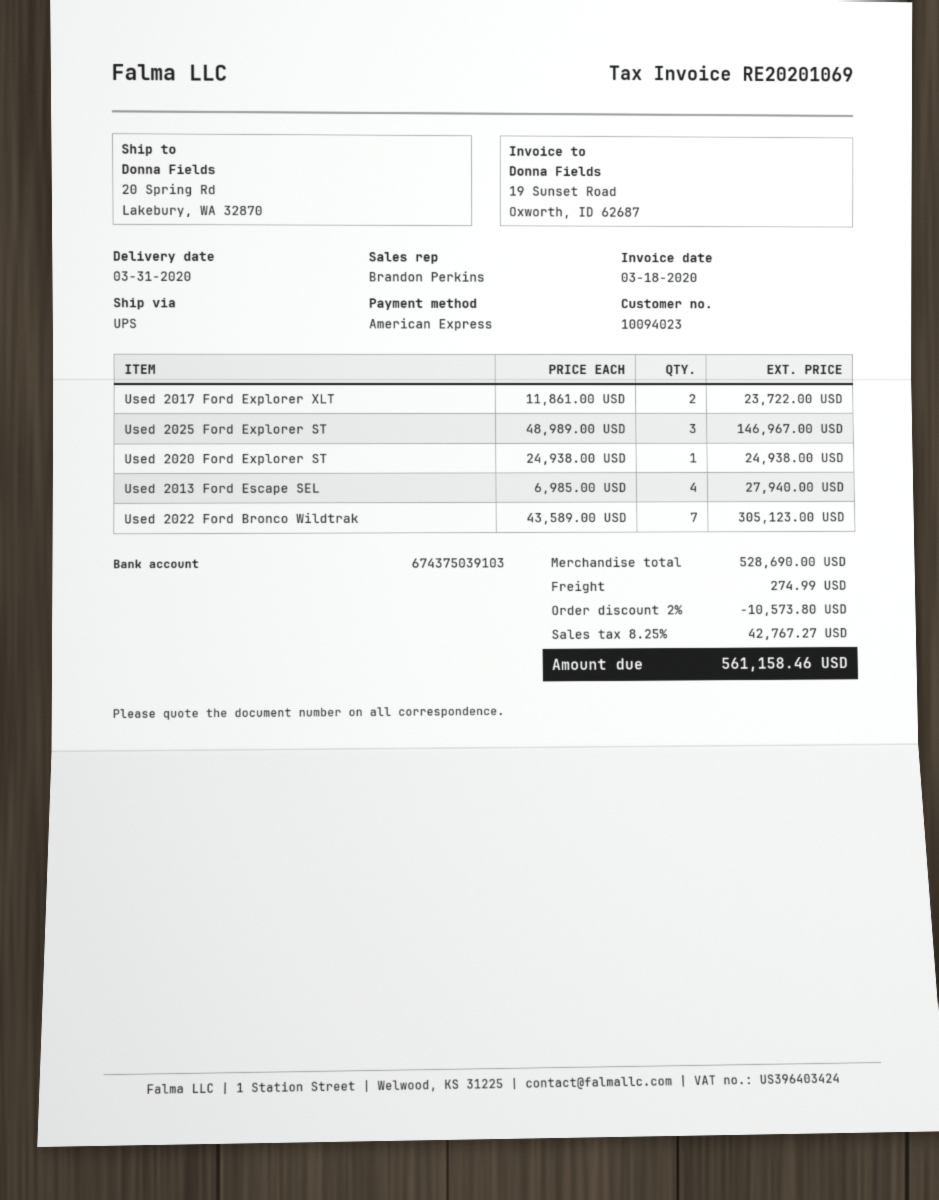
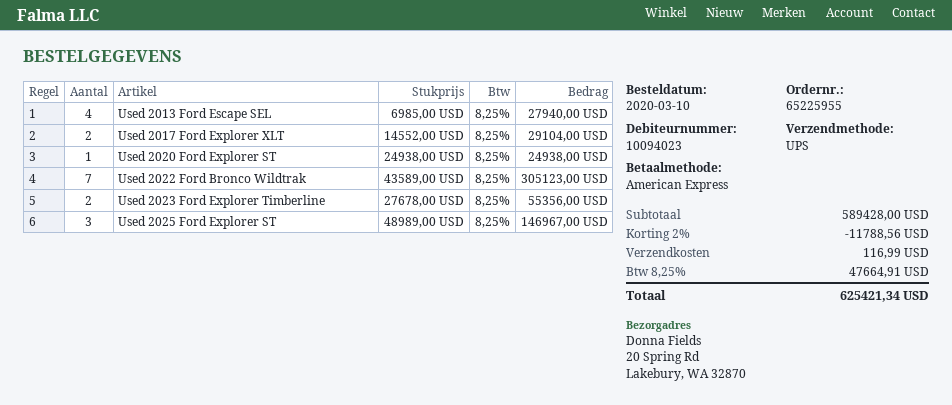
Used 2017 Ford Explorer XLT: 2 x 11861.00 = 23722.00 -> 2 x 14552.00 = 29104.00
Used 2023 Ford Explorer Timberline: none -> 2 x 27678.00 = 55356.00
subtotal: 528690.00 -> 589428.00
discount: 2% = 10573.80 -> 2% = 11788.56
shipping: 274.99 -> 116.99
tax: 8.25% = 42767.27 -> 8.25% = 47664.91
total: 561158.46 -> 625421.34

